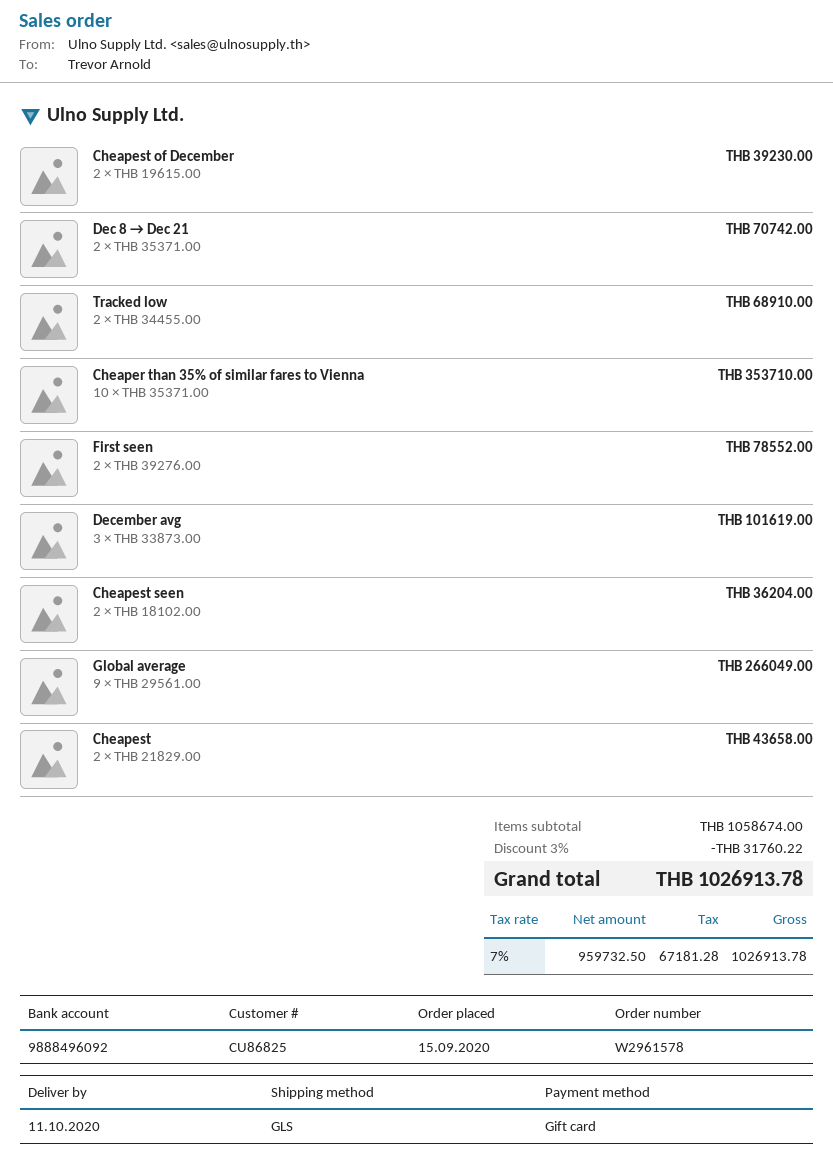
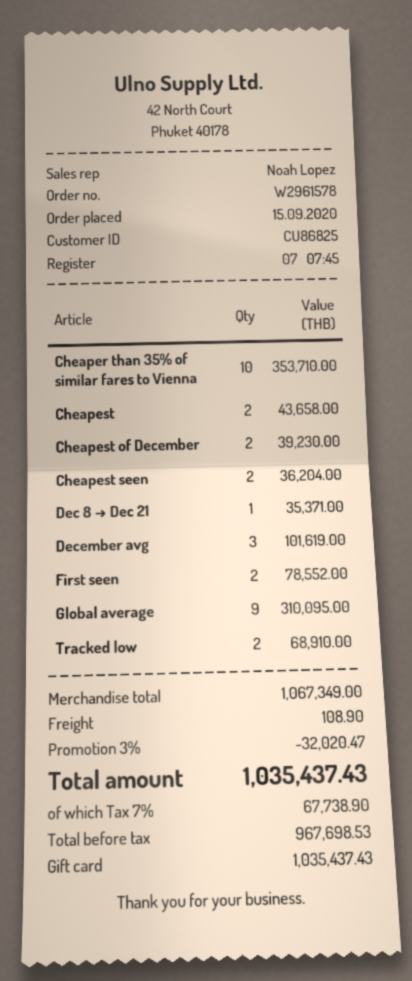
Dec 8 → Dec 21: 2 for 70742.00 -> 1 for 35371.00
Global average: 9 for 266049.00 -> 9 for 310095.00
subtotal: 1058674.00 -> 1067349.00
discount: 3% = 31760.22 -> 3% = 32020.47
shipping: none -> 108.90
net: 959732.50 -> 967698.53
tax: 7% = 67181.28 -> 7% = 67738.90
total: 1026913.78 -> 1035437.43

